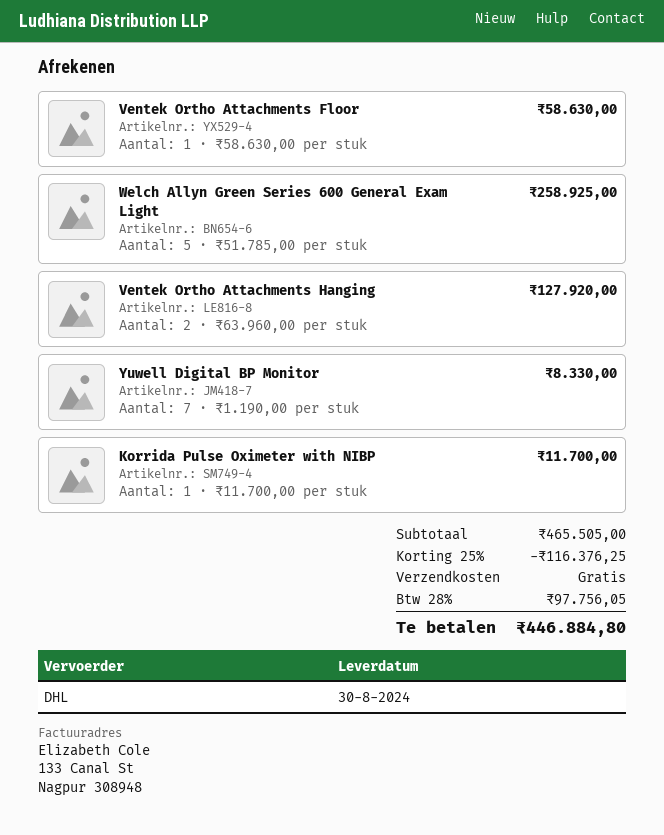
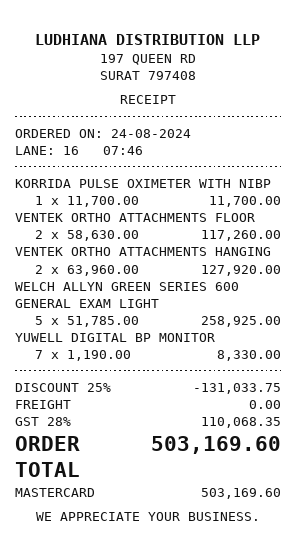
Ventek Ortho Attachments Floor: 1 x 58630.00 = 58630.00 -> 2 x 58630.00 = 117260.00
discount: 25% = 116376.25 -> 25% = 131033.75
tax: 28% = 97756.05 -> 28% = 110068.35
total: 446884.80 -> 503169.60

